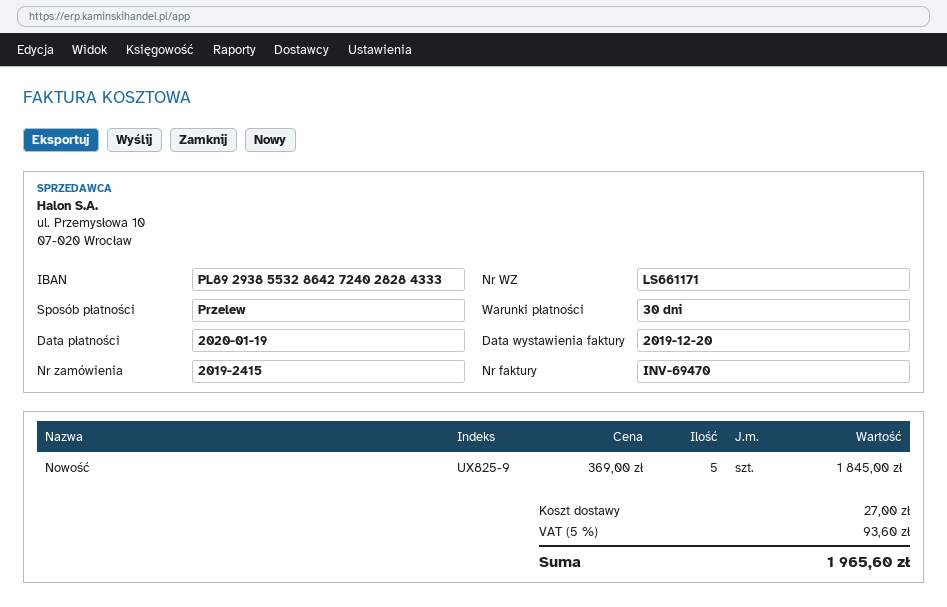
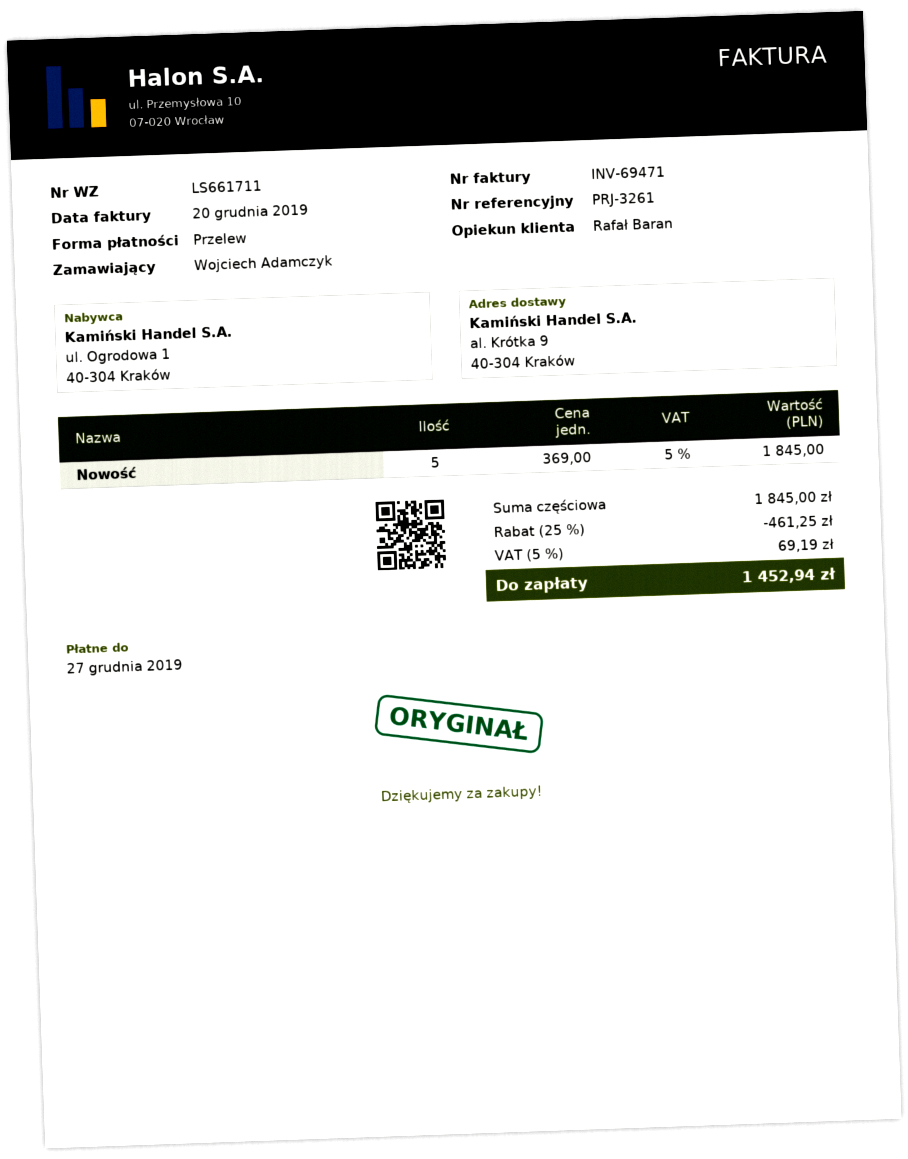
delivery note number: LS661171 -> LS661711
invoice number: INV-69470 -> INV-69471
due date: 2020-01-19 -> 2019-12-27
discount: none -> 25% = 461.25
shipping: 27.00 -> none
tax: 5% = 93.60 -> 5% = 69.19
total: 1965.60 -> 1452.94

